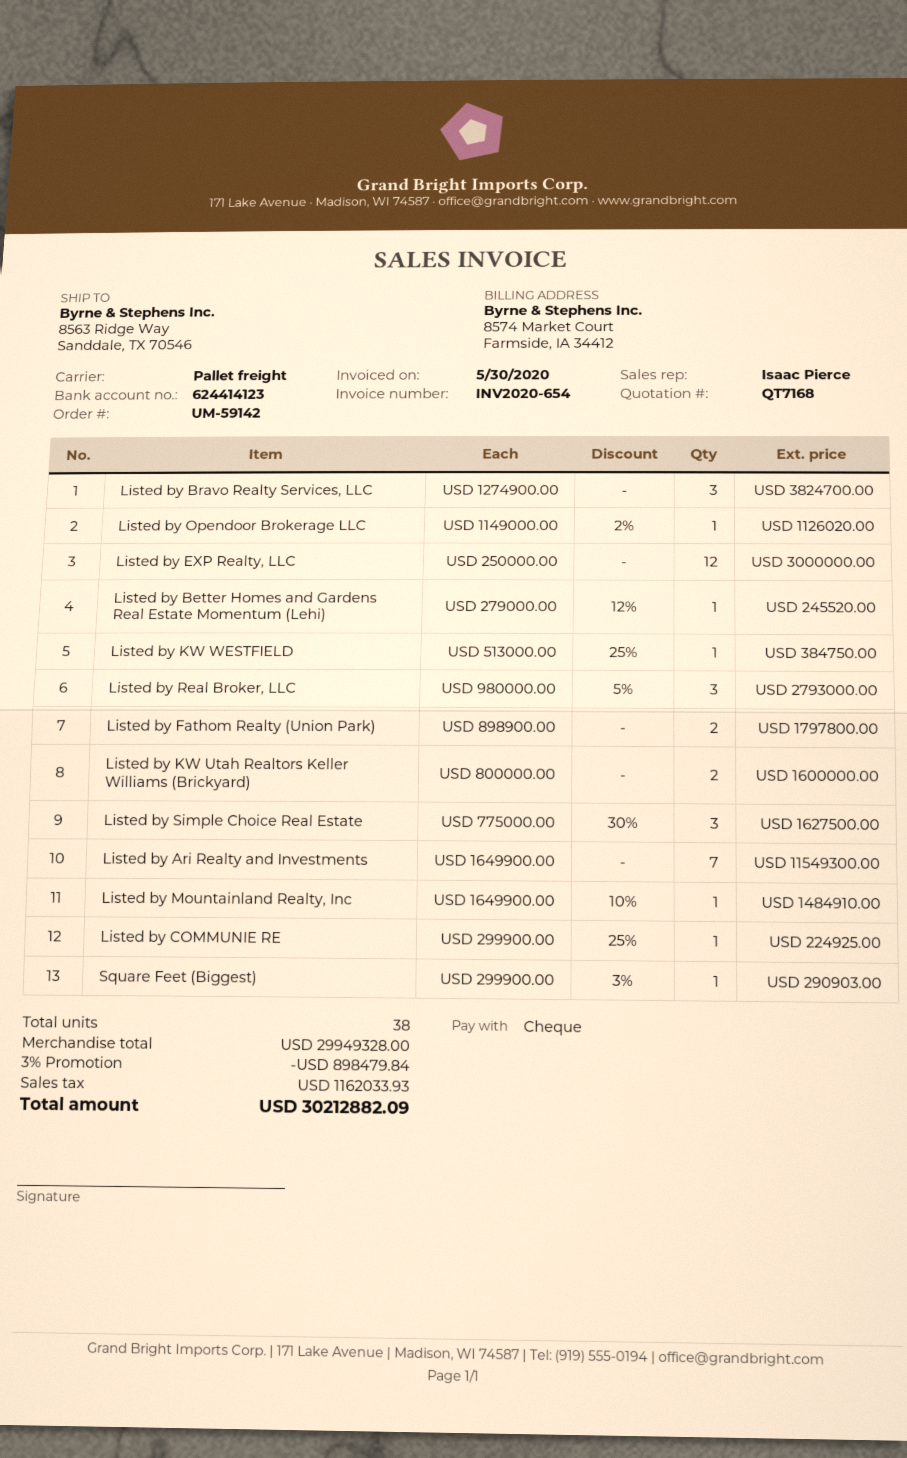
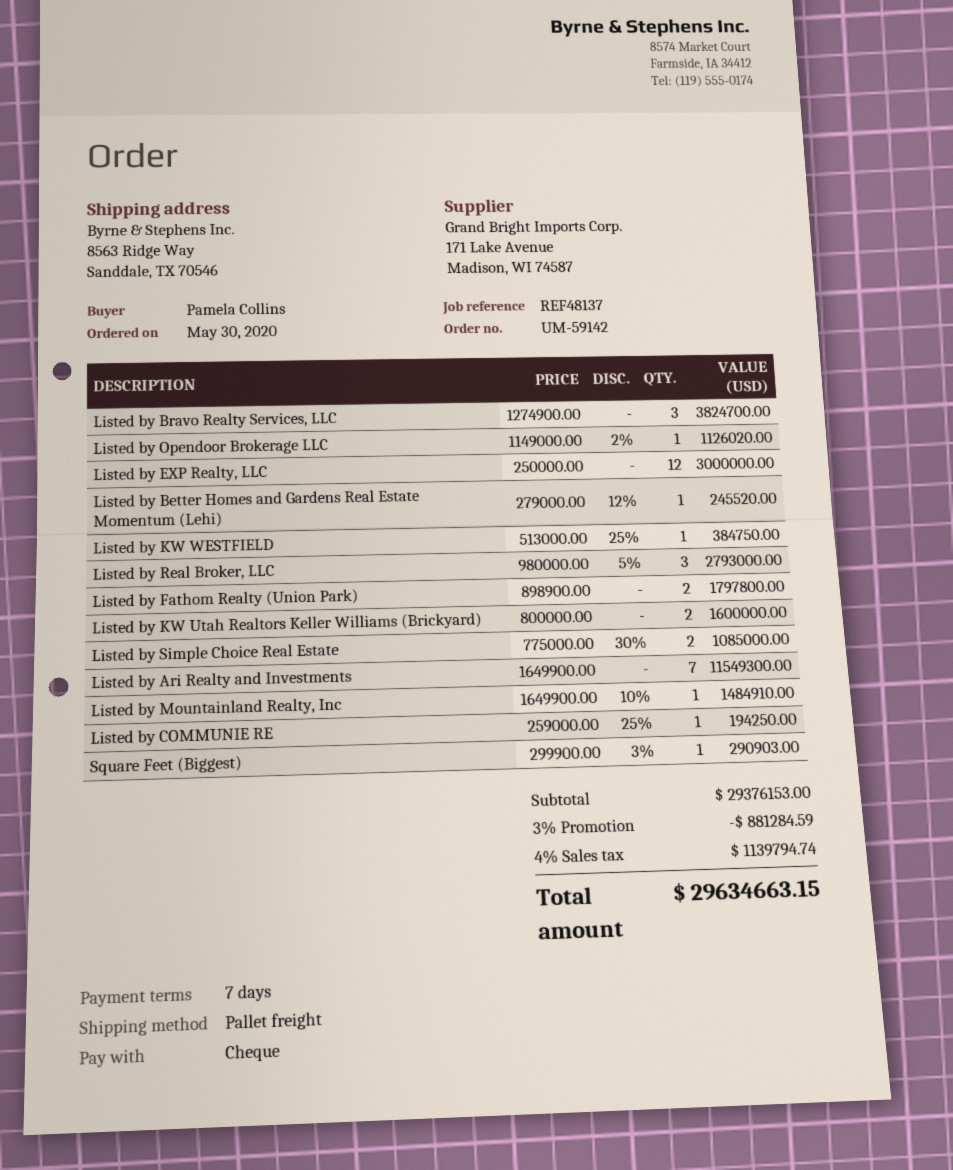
Listed by Simple Choice Real Estate: 3 x 775000.00 - 30% = 1627500.00 -> 2 x 775000.00 - 30% = 1085000.00
Listed by COMMUNIE RE: 1 x 299900.00 - 25% = 224925.00 -> 1 x 259000.00 - 25% = 194250.00
subtotal: 29949328.00 -> 29376153.00
discount: 3% = 898479.84 -> 3% = 881284.59
tax: 1162033.93 -> 1139794.74
total: 30212882.09 -> 29634663.15

